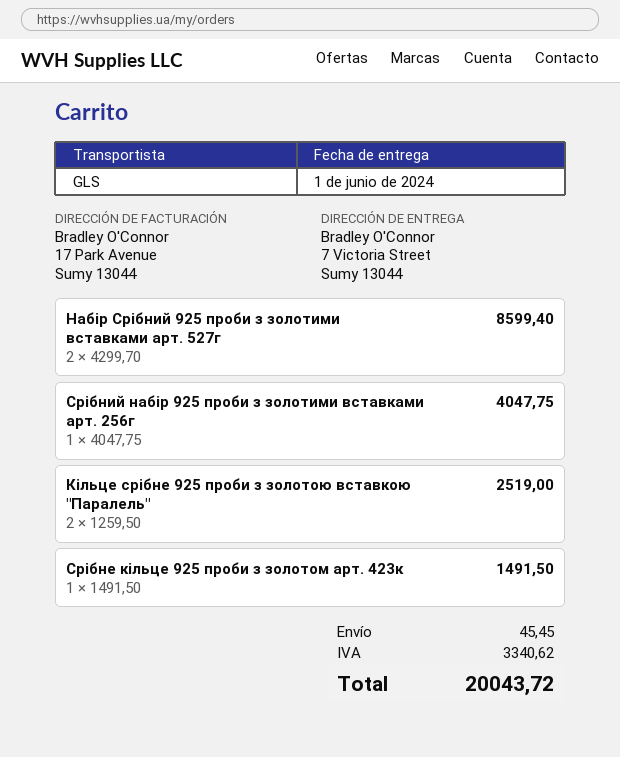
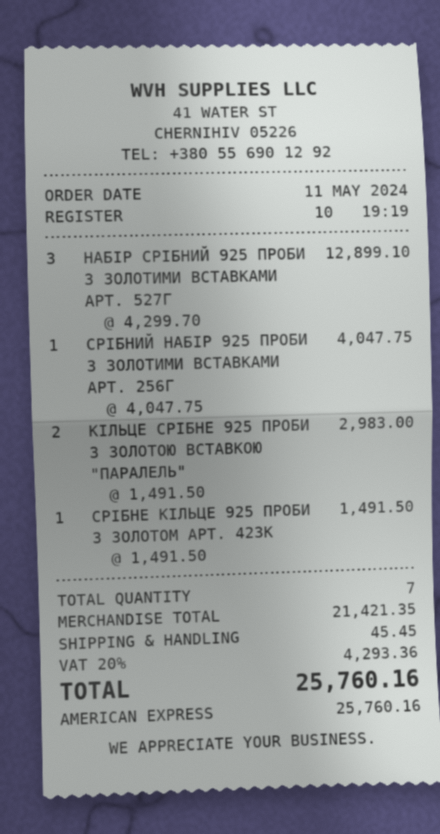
Набір Срібний 925 проби з золотими вставками арт. 527г: 2 x 4299.70 = 8599.40 -> 3 x 4299.70 = 12899.10
Кільце срібне 925 проби з золотою вставкою "Паралель": 2 x 1259.50 = 2519.00 -> 2 x 1491.50 = 2983.00
tax: 3340.62 -> 4293.36
total: 20043.72 -> 25760.16

